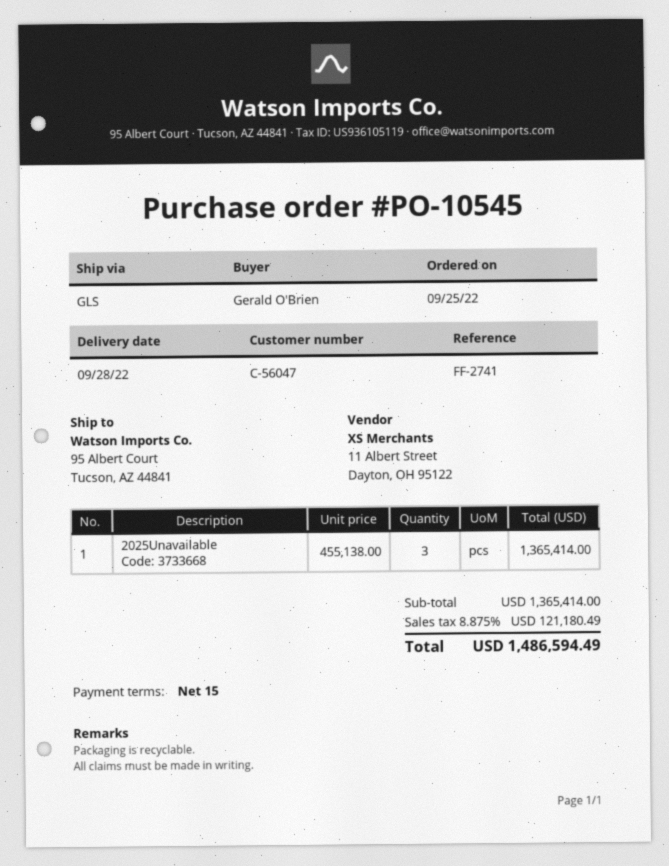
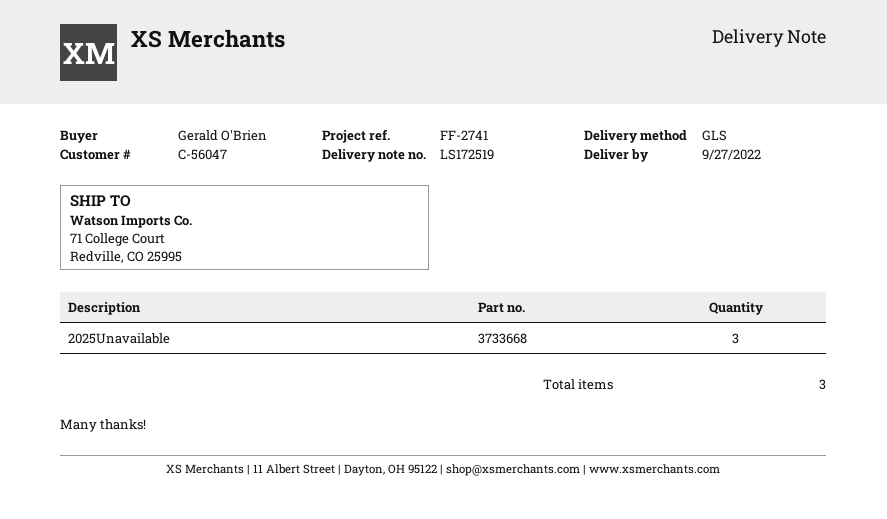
delivery date: 2022-09-28 -> 2022-09-27
ship to: 95 Albert Court, Tucson, AZ 44841 -> 71 College Court, Redville, CO 25995

